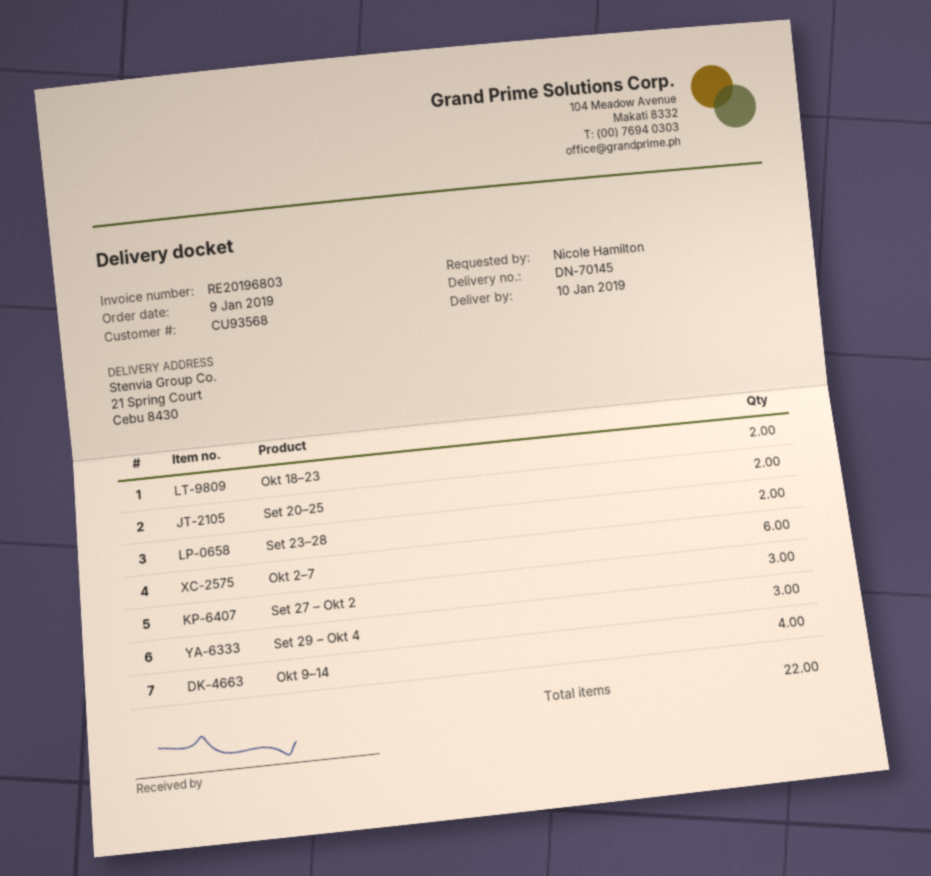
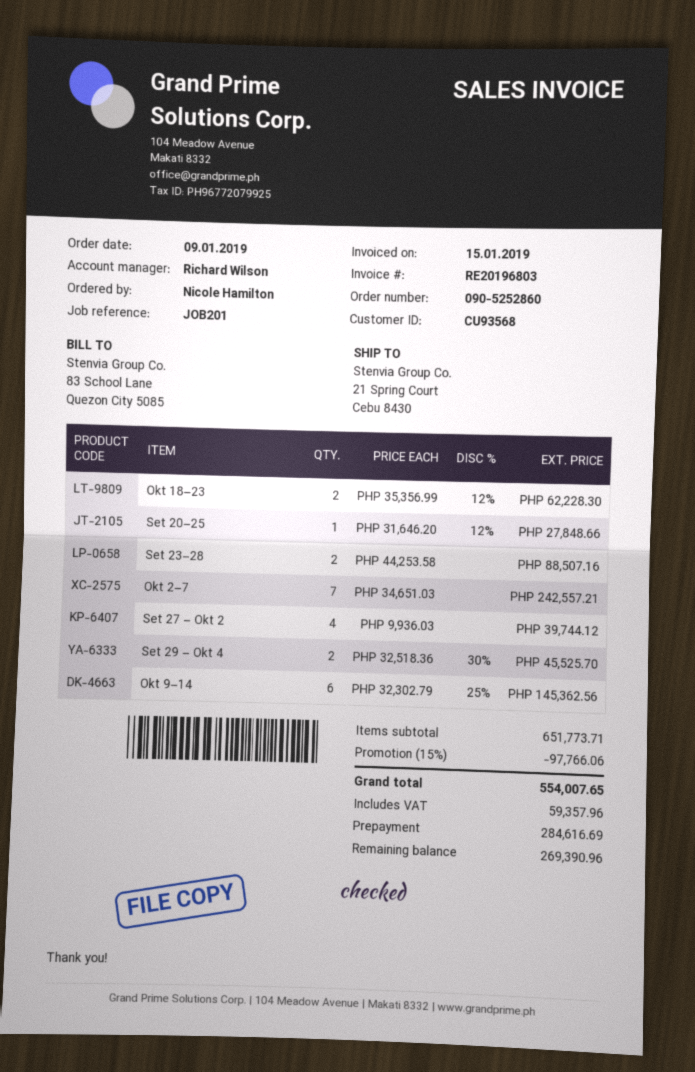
Set 20–25: 2 -> 1
Okt 2–7: 6 -> 7
Set 27 – Okt 2: 3 -> 4
Set 29 – Okt 4: 3 -> 2
Okt 9–14: 4 -> 6

